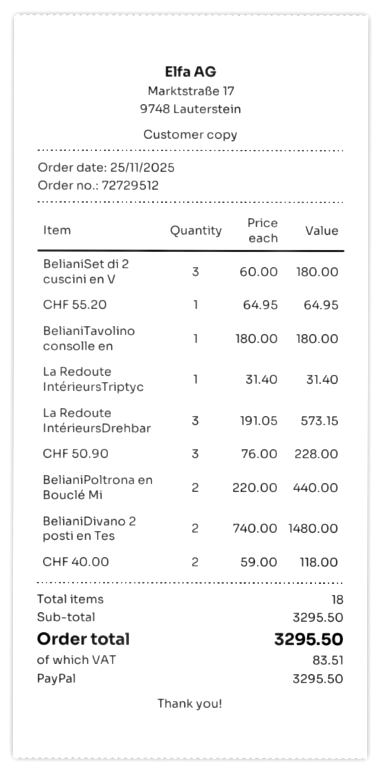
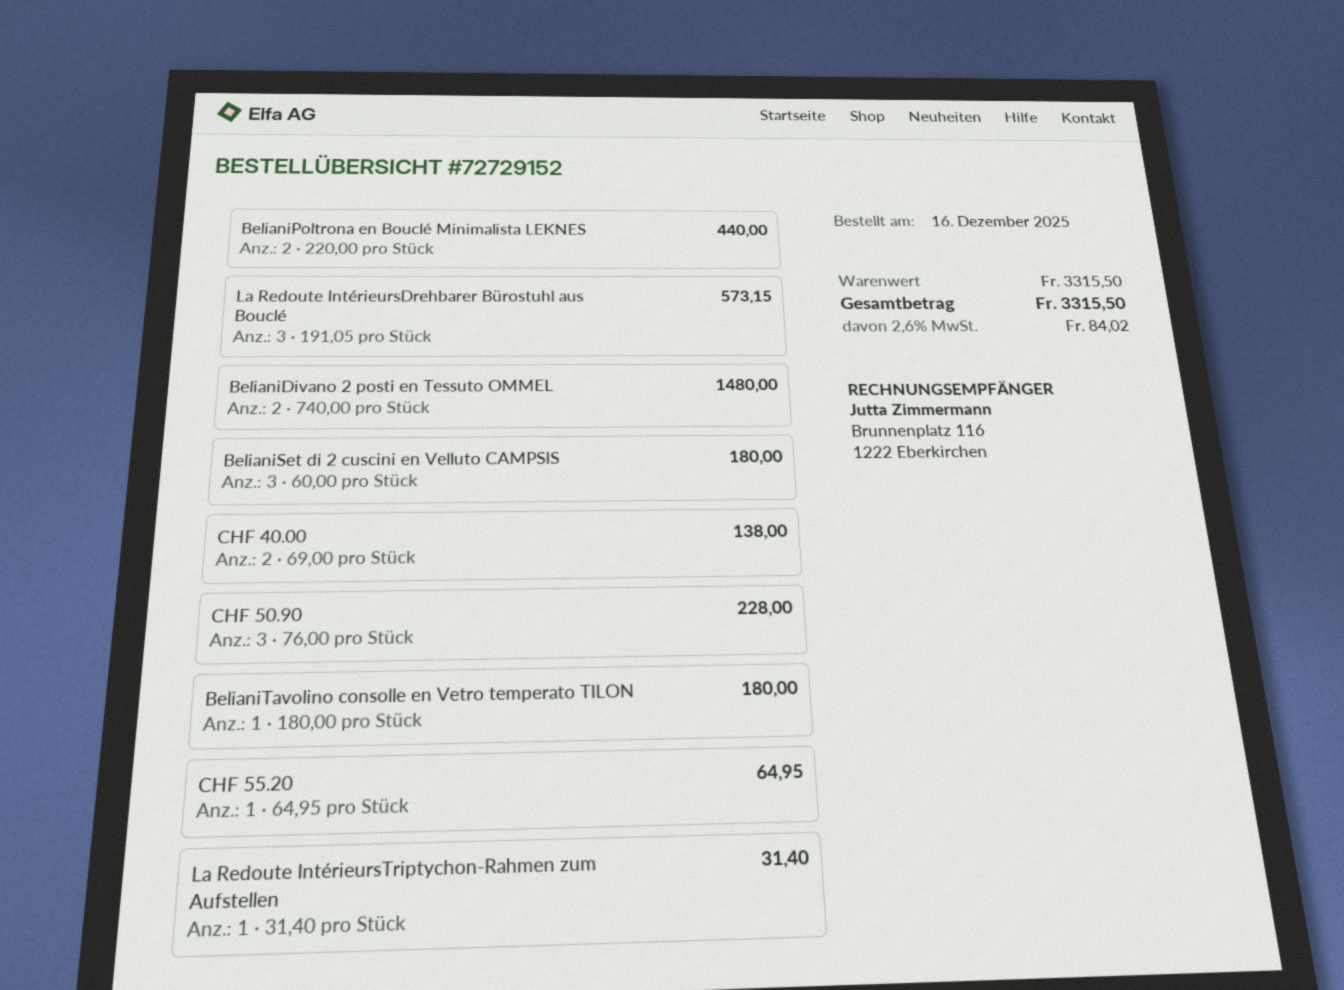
order number: 72729512 -> 72729152
order date: 2025-11-25 -> 2025-12-16
CHF 40.00: 2 x 59.00 = 118.00 -> 2 x 69.00 = 138.00
subtotal: 3295.50 -> 3315.50
tax: 83.51 -> 84.02
total: 3295.50 -> 3315.50

